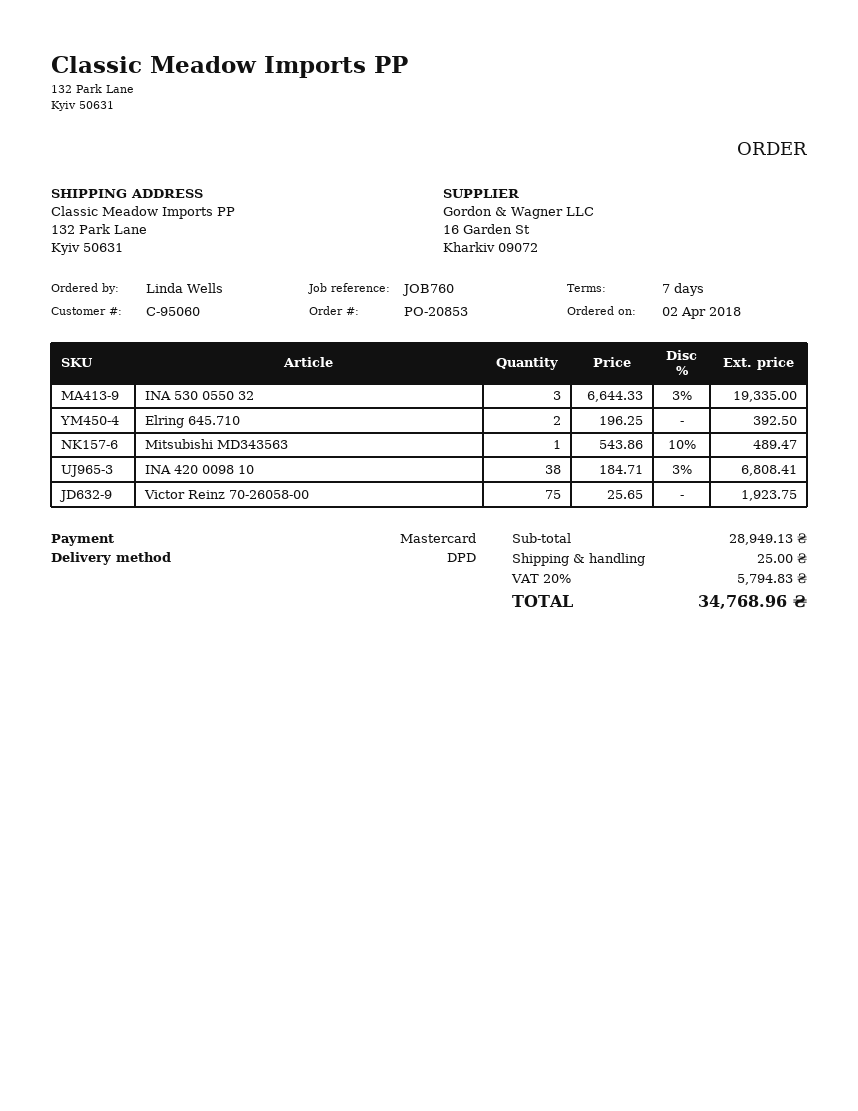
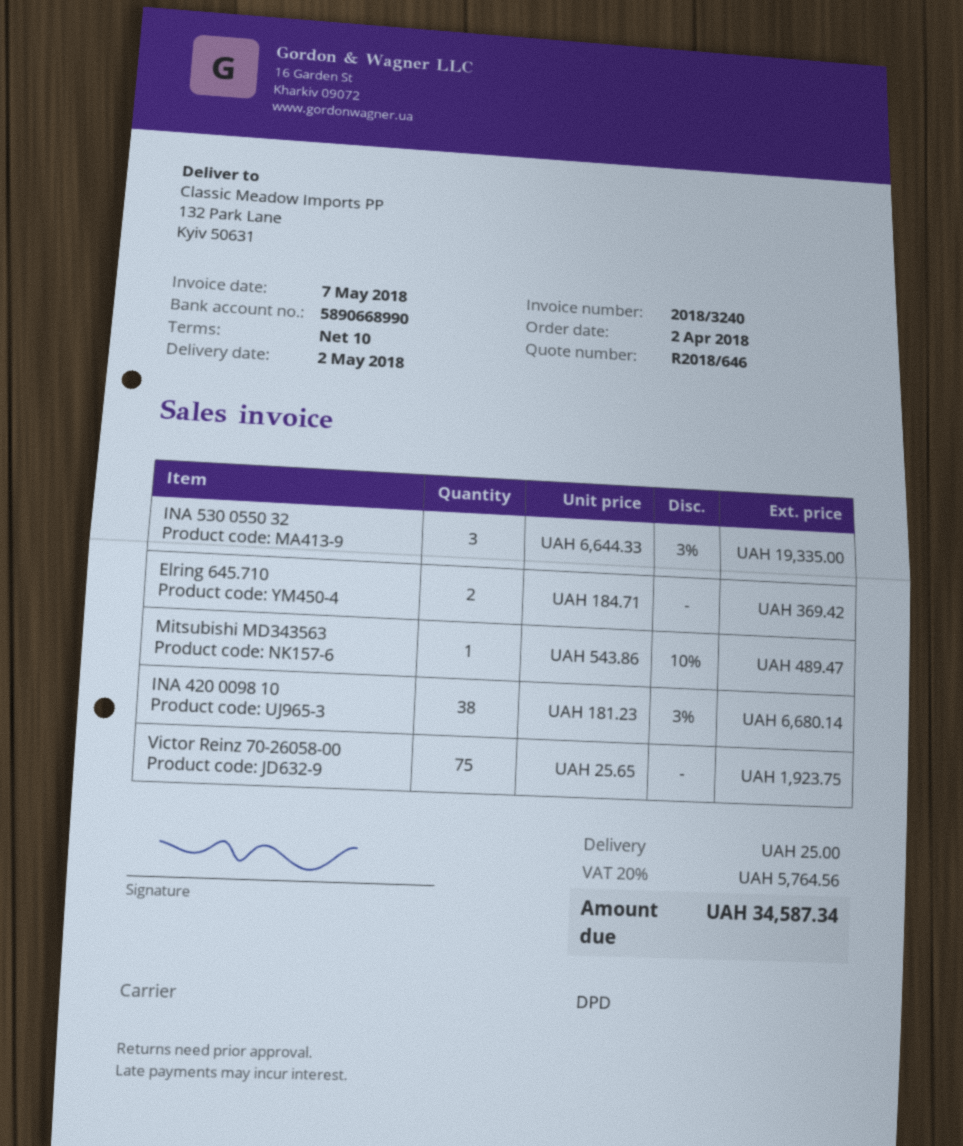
payment terms: 7 days -> 10 days
Elring 645.710: 2 x 196.25 = 392.50 -> 2 x 184.71 = 369.42
INA 420 0098 10: 38 x 184.71 - 3% = 6808.41 -> 38 x 181.23 - 3% = 6680.14
tax: 20% = 5794.83 -> 20% = 5764.56
total: 34768.96 -> 34587.34

